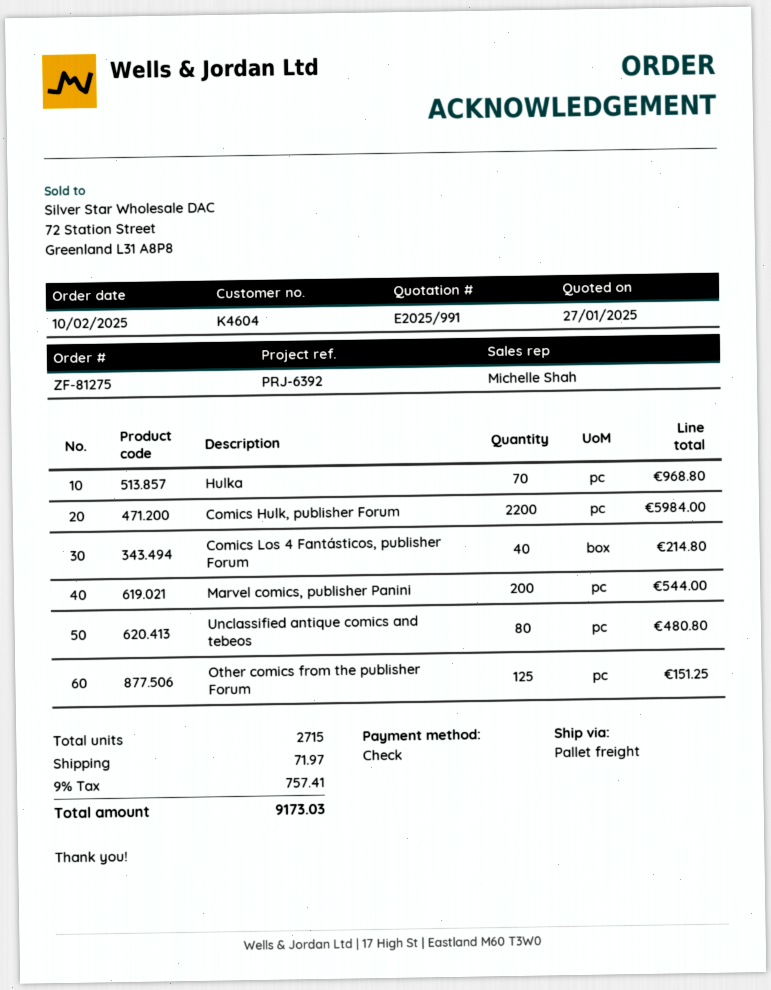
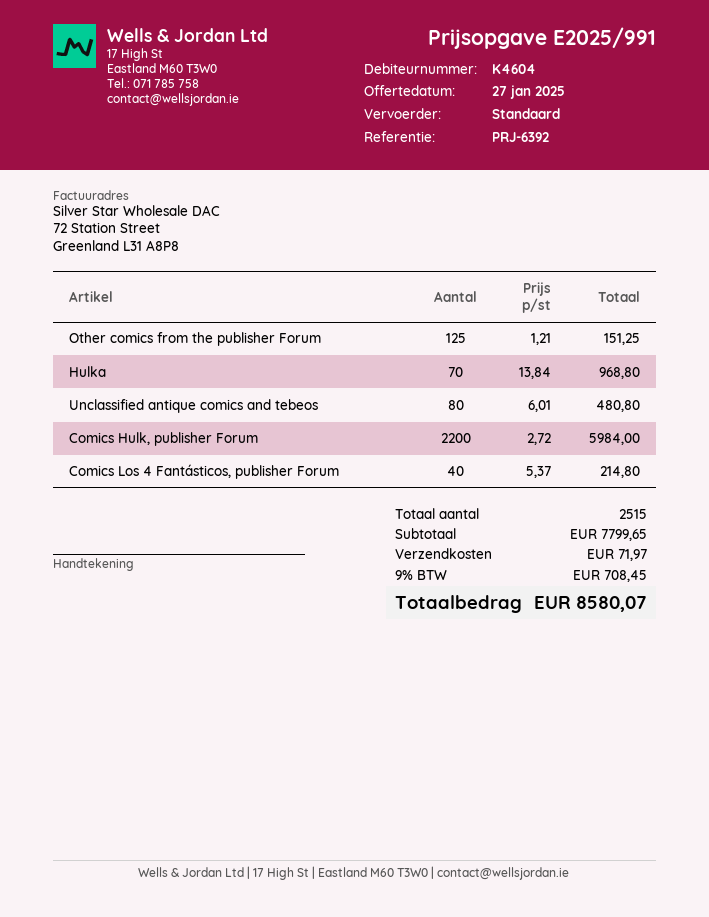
shipping method: pallet freight -> standard
Marvel comics, publisher Panini: 200 for 544.00 -> none
total quantity: 2715 -> 2515
tax: 9% = 757.41 -> 9% = 708.45
total: 9173.03 -> 8580.07

